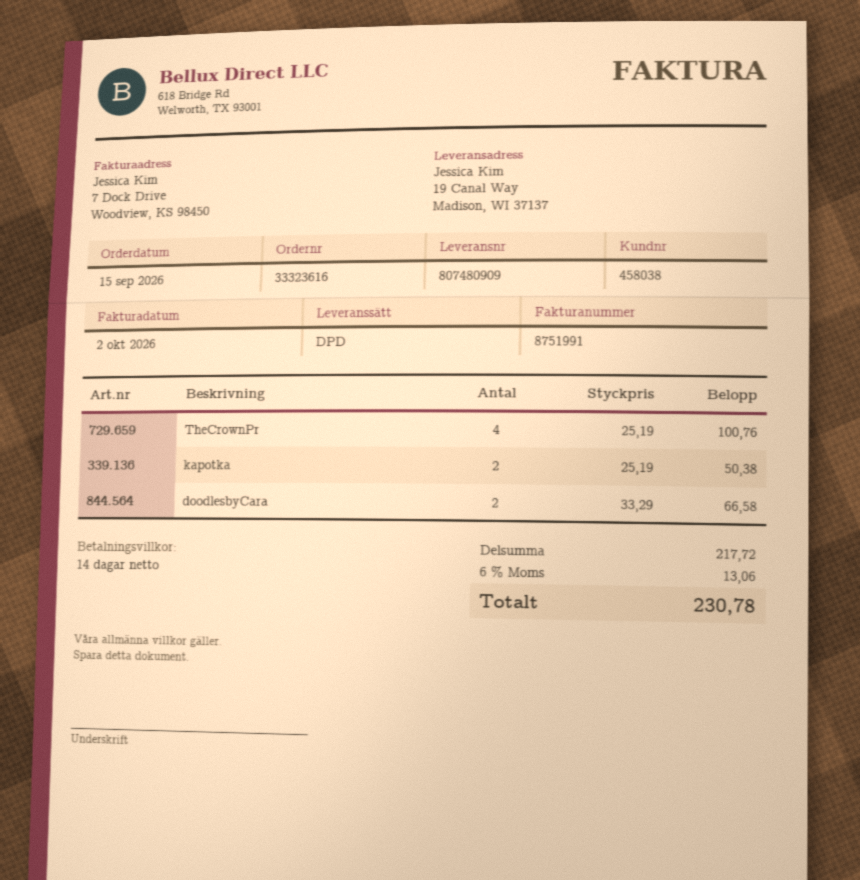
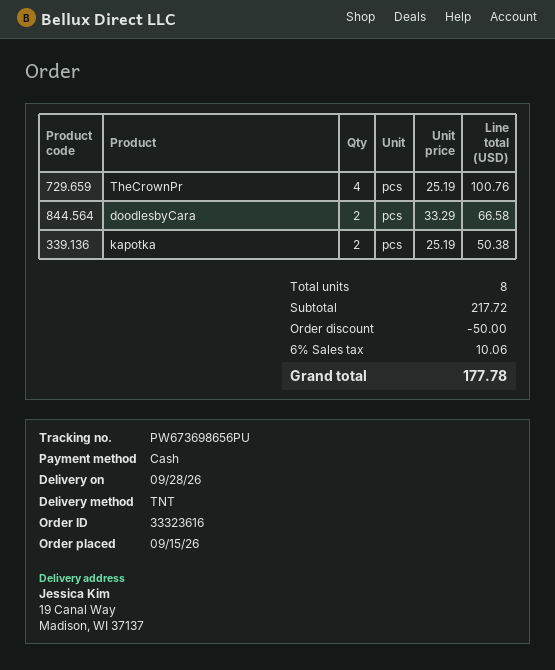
shipping method: DPD -> TNT
discount: none -> 50.00
tax: 6% = 13.06 -> 6% = 10.06
total: 230.78 -> 177.78

